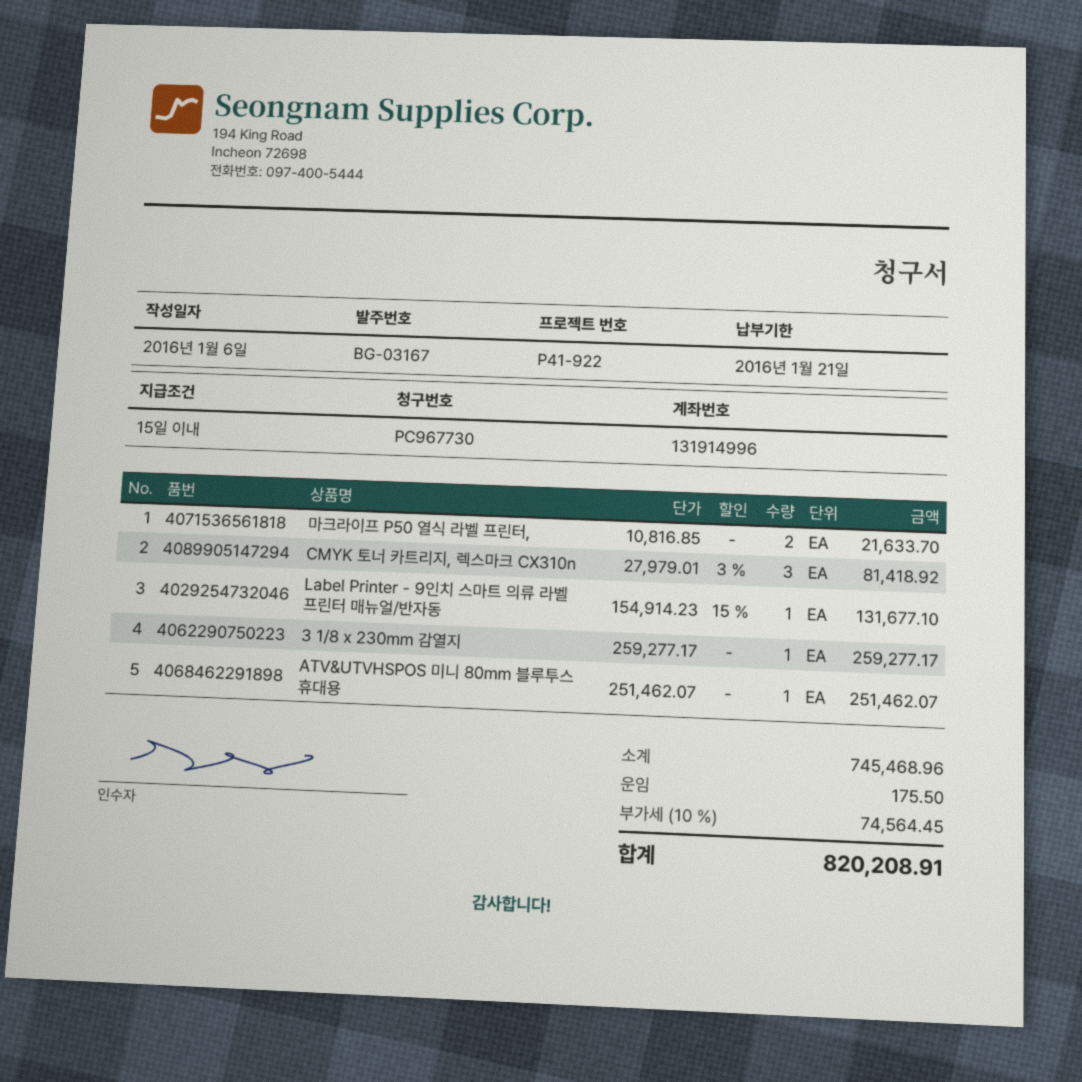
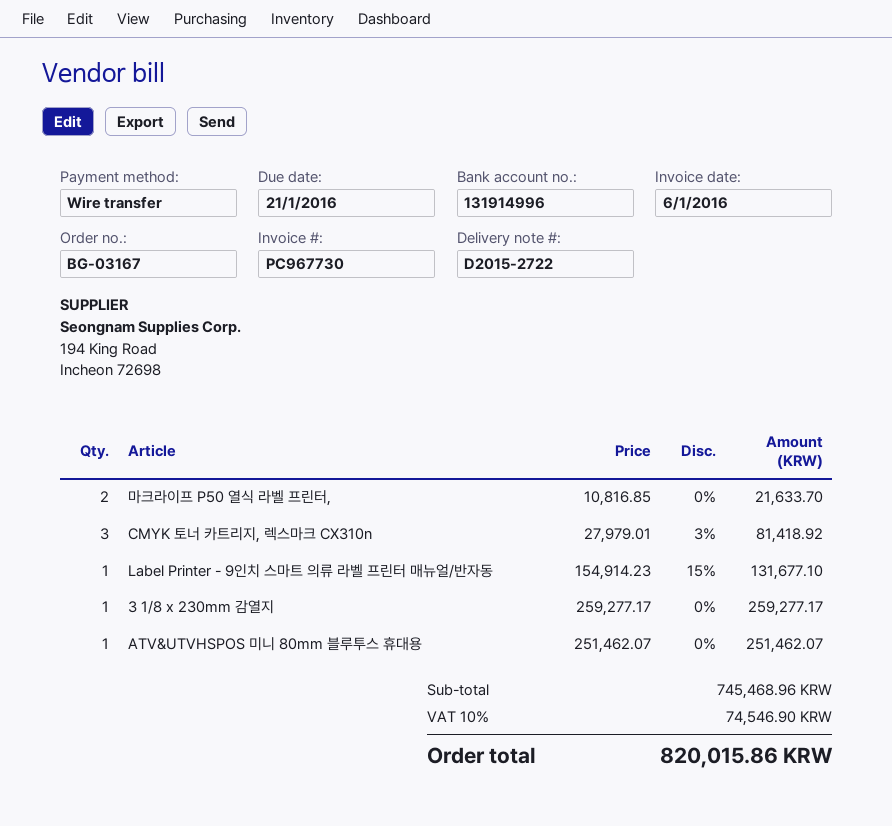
shipping: 175.50 -> none
tax: 10% = 74564.45 -> 10% = 74546.90
total: 820208.91 -> 820015.86

